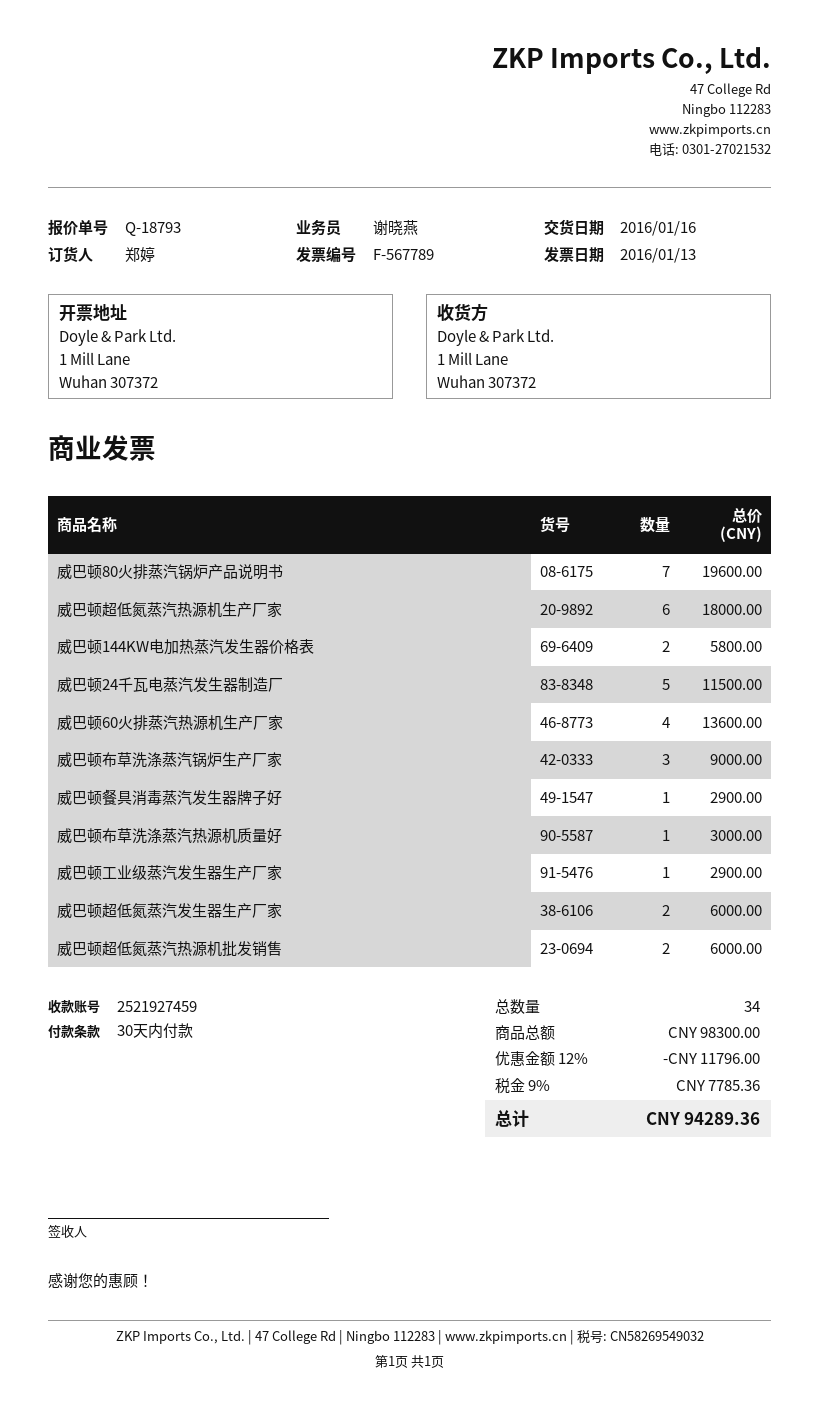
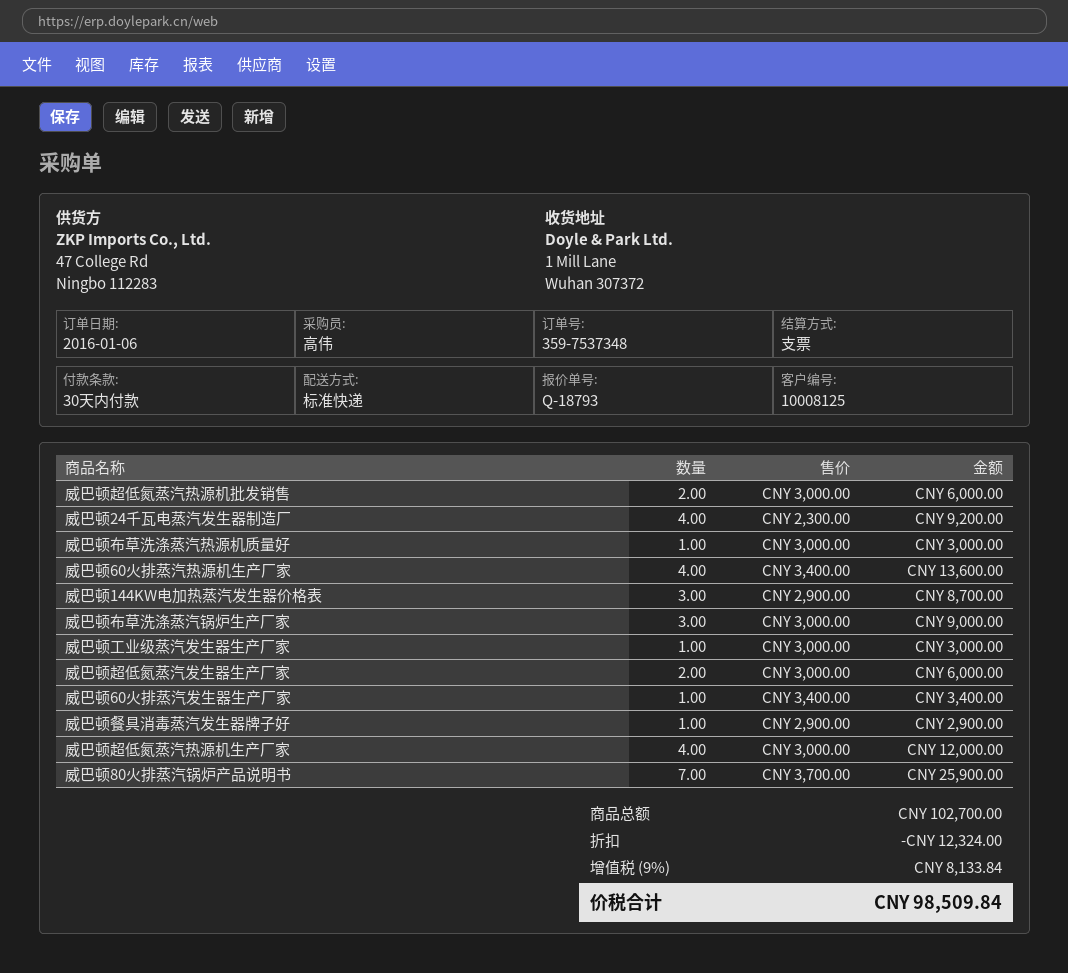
ordered by: 郑婷 -> 高伟
威巴顿80火排蒸汽锅炉产品说明书: 7 for 19600.00 -> 7 for 25900.00
威巴顿超低氮蒸汽热源机生产厂家: 6 for 18000.00 -> 4 for 12000.00
威巴顿144KW电加热蒸汽发生器价格表: 2 for 5800.00 -> 3 for 8700.00
威巴顿24千瓦电蒸汽发生器制造厂: 5 for 11500.00 -> 4 for 9200.00
威巴顿工业级蒸汽发生器生产厂家: 1 for 2900.00 -> 1 for 3000.00
威巴顿60火排蒸汽发生器生产厂家: none -> 1 for 3400.00
subtotal: 98300.00 -> 102700.00
discount: 11796.00 -> 12324.00
tax: 9% = 7785.36 -> 9% = 8133.84
total: 94289.36 -> 98509.84

